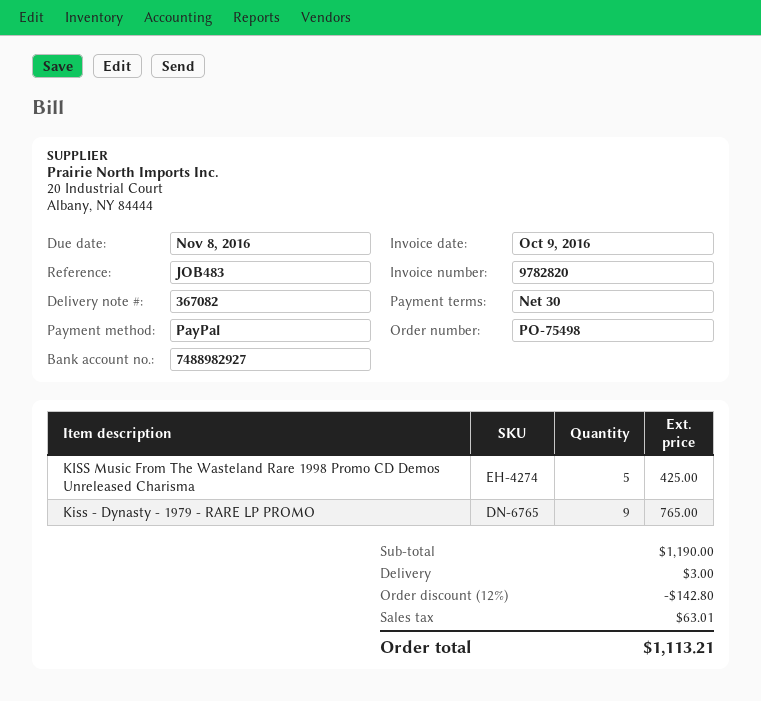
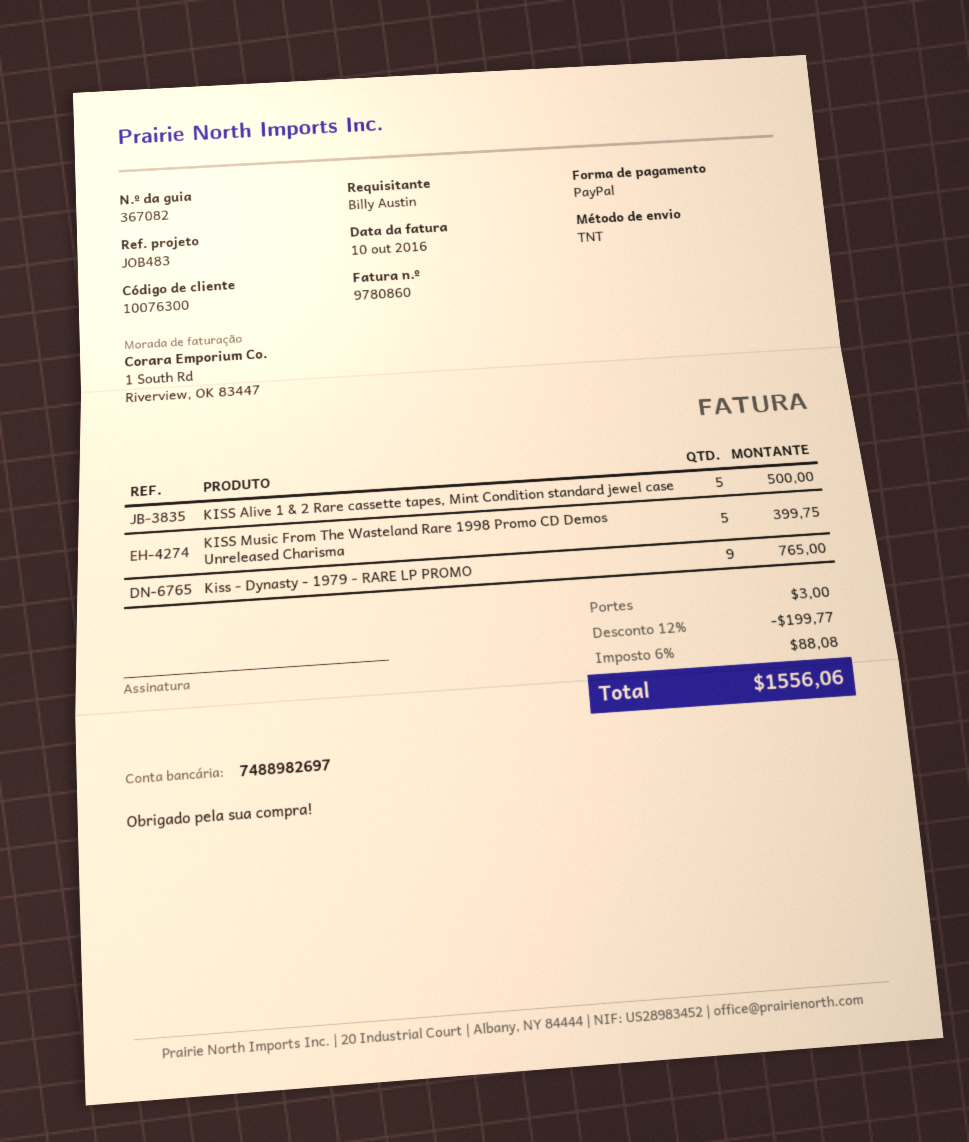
invoice number: 9782820 -> 9780860
invoice date: 2016-10-09 -> 2016-10-10
bank account: 7488982927 -> 7488982697
KISS Music From The Wasteland Rare 1998 Promo CD Demos Unreleased Charisma: 5 for 425.00 -> 5 for 399.75
KISS Alive 1 & 2 Rare cassette tapes, Mint Condition standard jewel case: none -> 5 for 500.00
discount: 12% = 142.80 -> 12% = 199.77
tax: 63.01 -> 88.08
total: 1113.21 -> 1556.06

